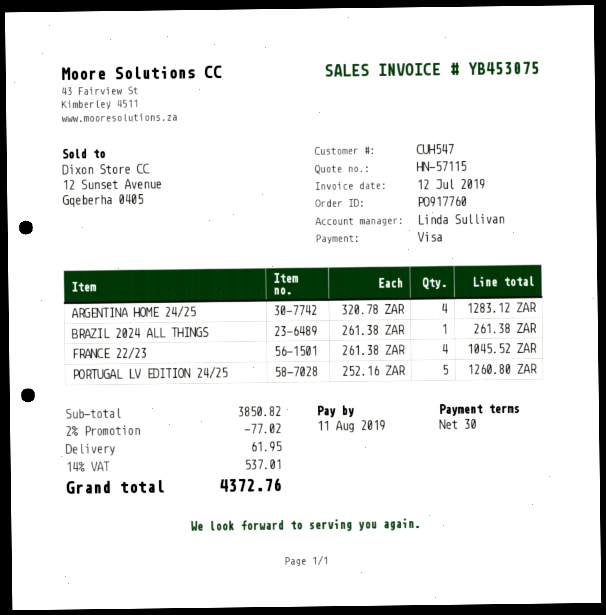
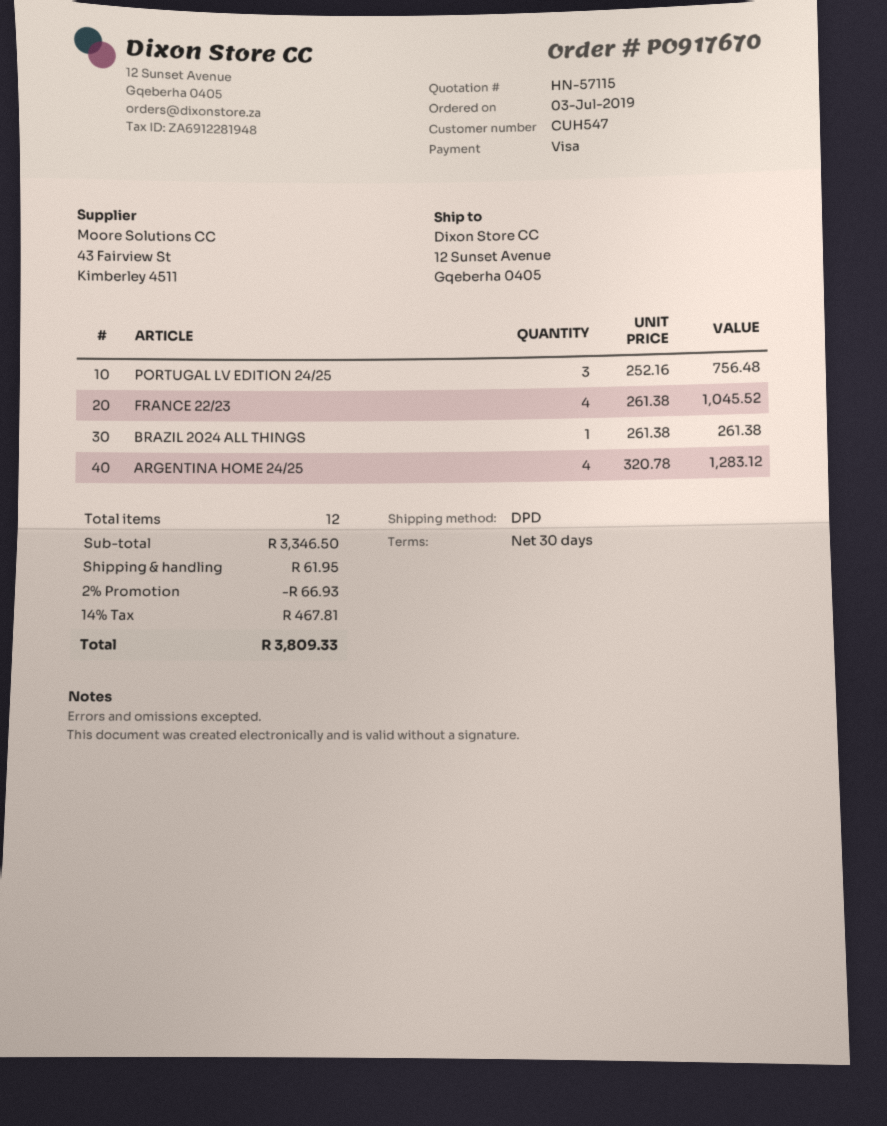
order number: PO917760 -> PO917670
PORTUGAL LV EDITION 24/25: 5 x 252.16 = 1260.80 -> 3 x 252.16 = 756.48
subtotal: 3850.82 -> 3346.50
discount: 2% = 77.02 -> 2% = 66.93
tax: 14% = 537.01 -> 14% = 467.81
total: 4372.76 -> 3809.33

